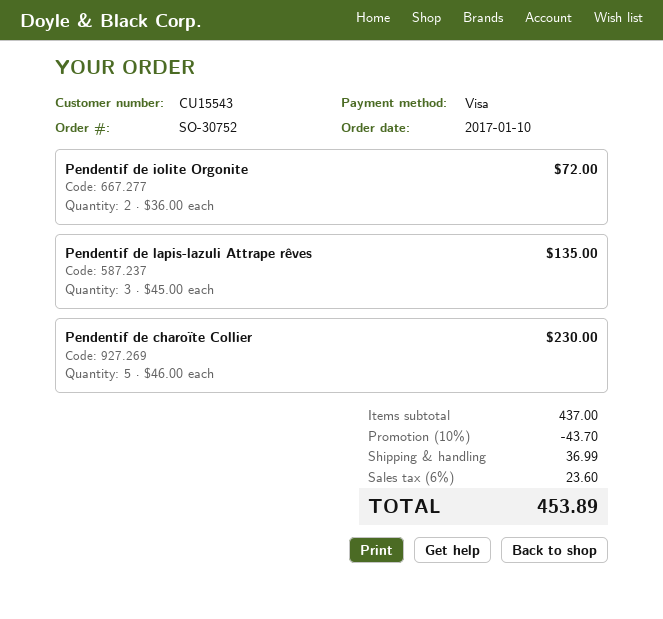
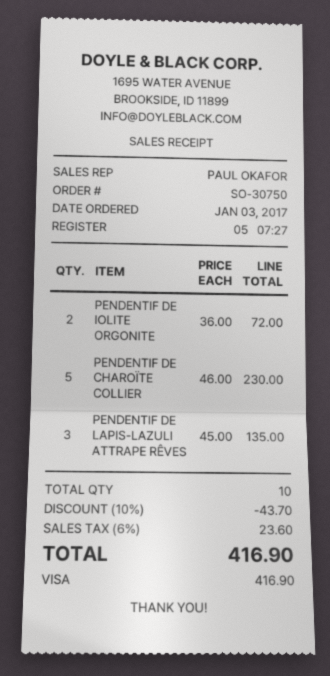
order number: SO-30752 -> SO-30750
order date: 2017-01-10 -> 2017-01-03
shipping: 36.99 -> none
total: 453.89 -> 416.90

